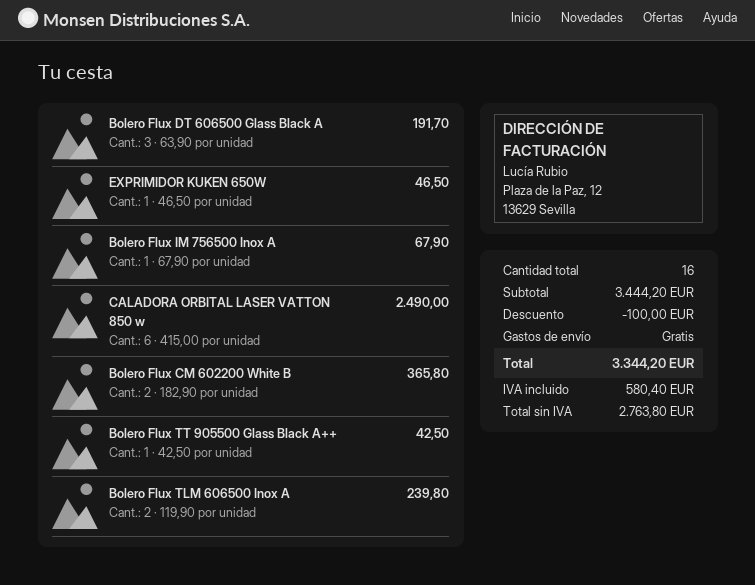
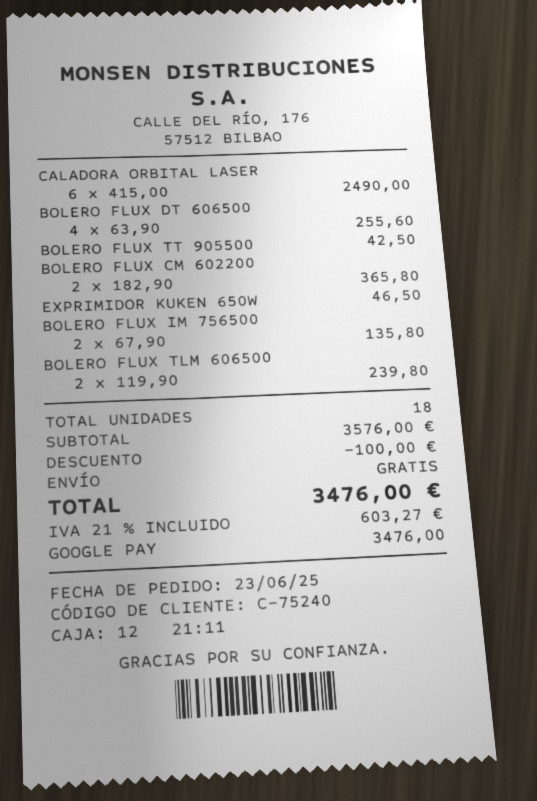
Bolero Flux DT 606500 Glass Black A: 3 x 63.90 = 191.70 -> 4 x 63.90 = 255.60
Bolero Flux IM 756500 Inox A: 1 x 67.90 = 67.90 -> 2 x 67.90 = 135.80
total quantity: 16 -> 18
subtotal: 3444.20 -> 3576.00
tax: 580.40 -> 603.27
total: 3344.20 -> 3476.00

